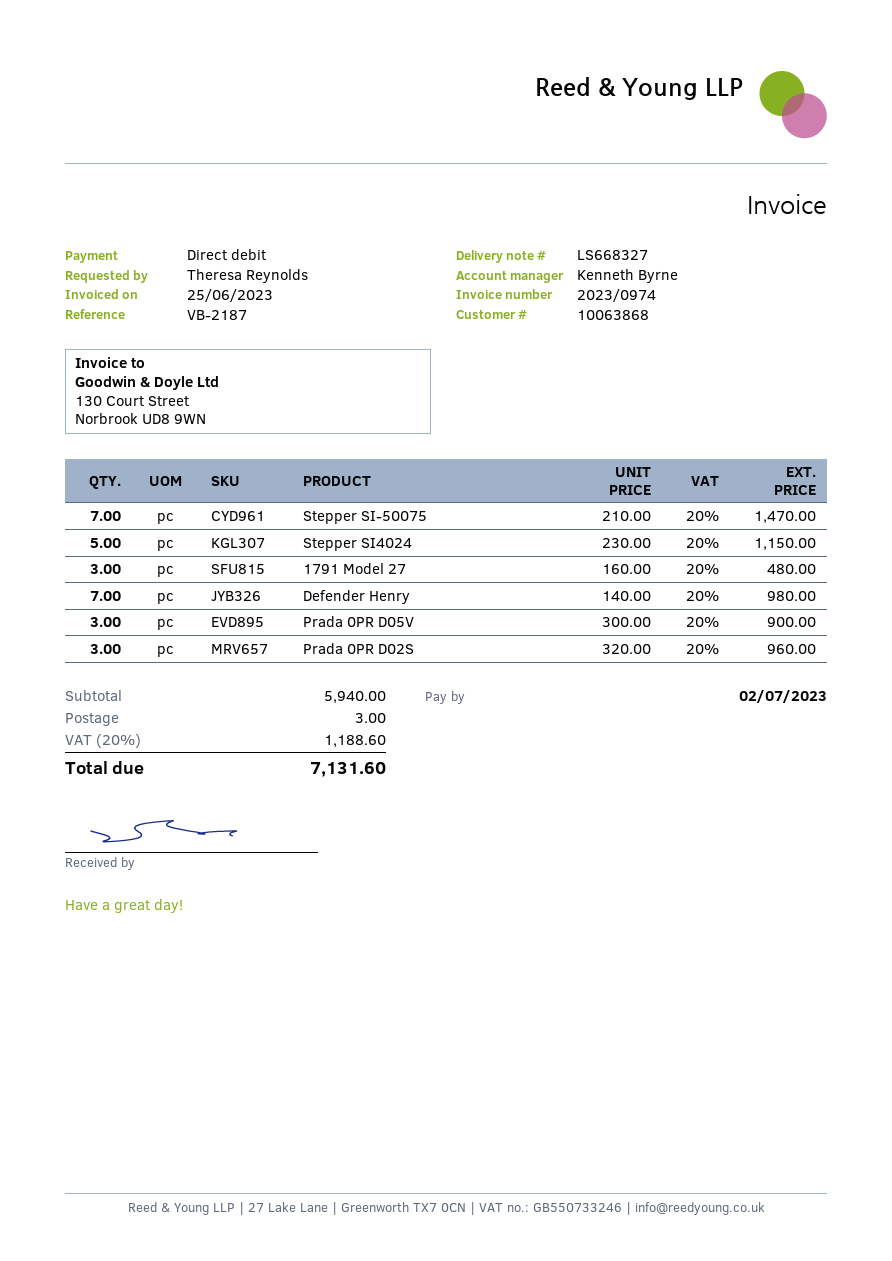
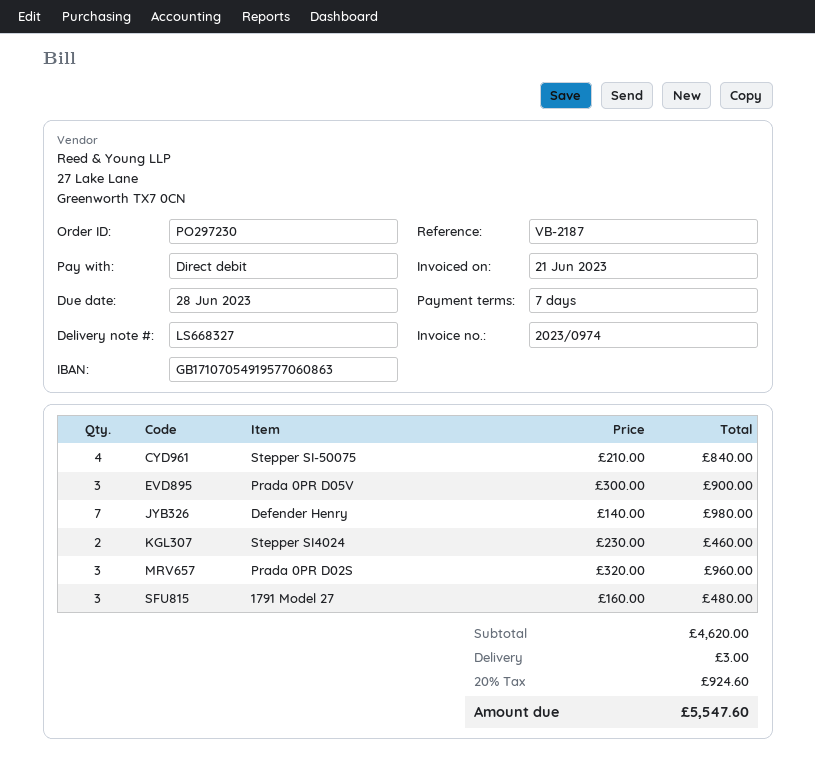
invoice date: 2023-06-25 -> 2023-06-21
due date: 2023-07-02 -> 2023-06-28
Stepper SI-50075: 7 x 210.00 = 1470.00 -> 4 x 210.00 = 840.00
Stepper SI4024: 5 x 230.00 = 1150.00 -> 2 x 230.00 = 460.00
subtotal: 5940.00 -> 4620.00
tax: 20% = 1188.60 -> 20% = 924.60
total: 7131.60 -> 5547.60

